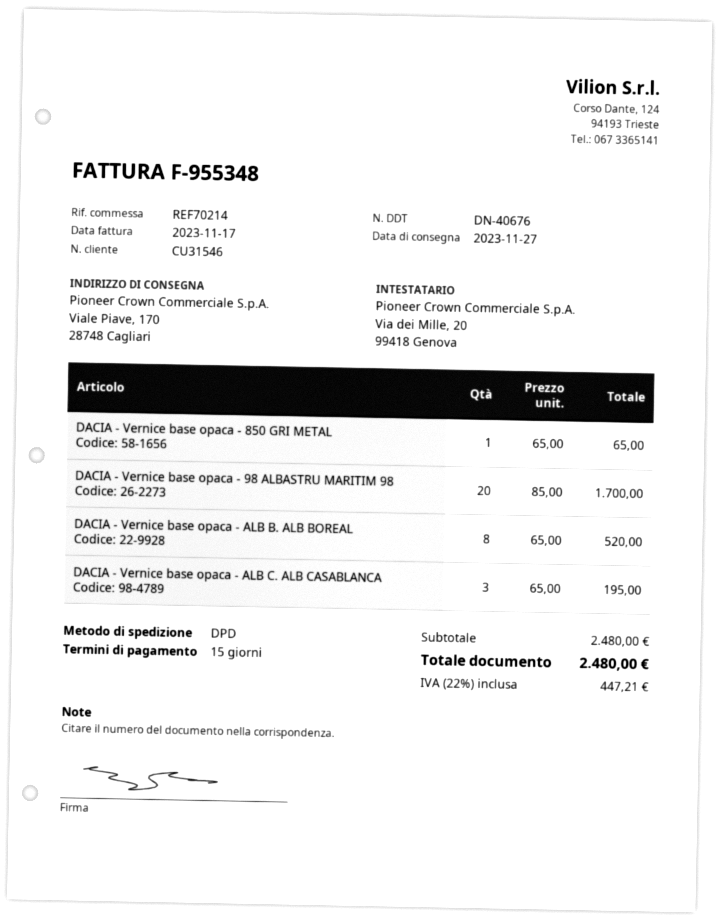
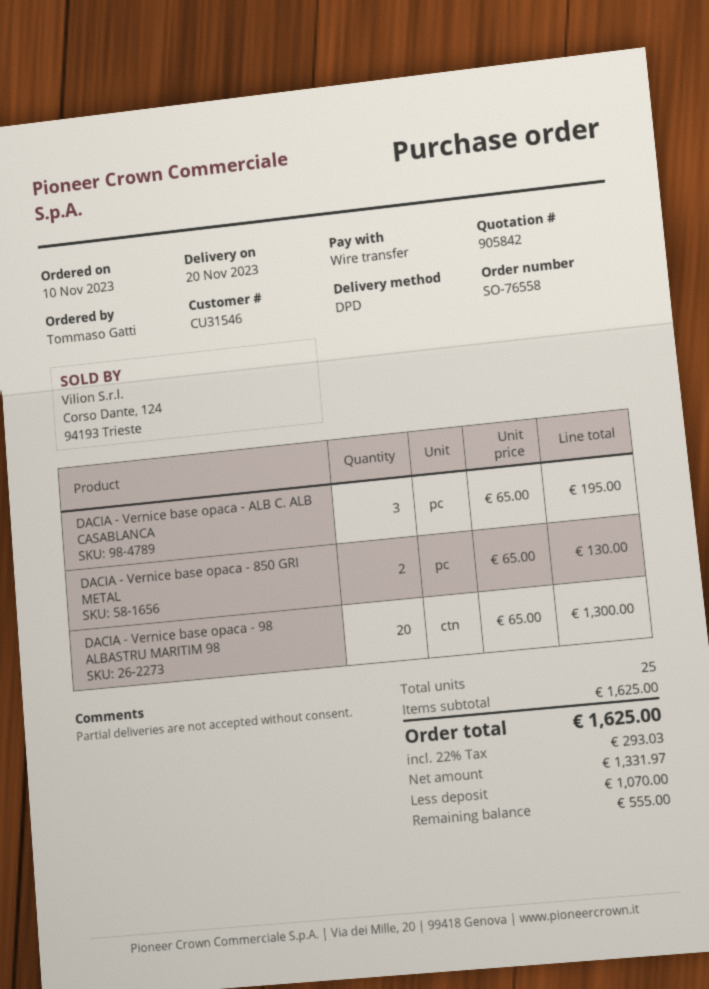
delivery date: 2023-11-27 -> 2023-11-20
DACIA - Vernice base opaca - 850 GRI METAL: 1 x 65.00 = 65.00 -> 2 x 65.00 = 130.00
DACIA - Vernice base opaca - 98 ALBASTRU MARITIM 98: 20 x 85.00 = 1700.00 -> 20 x 65.00 = 1300.00
DACIA - Vernice base opaca - ALB B. ALB BOREAL: 8 x 65.00 = 520.00 -> none
subtotal: 2480.00 -> 1625.00
tax: 22% = 447.21 -> 22% = 293.03
total: 2480.00 -> 1625.00

